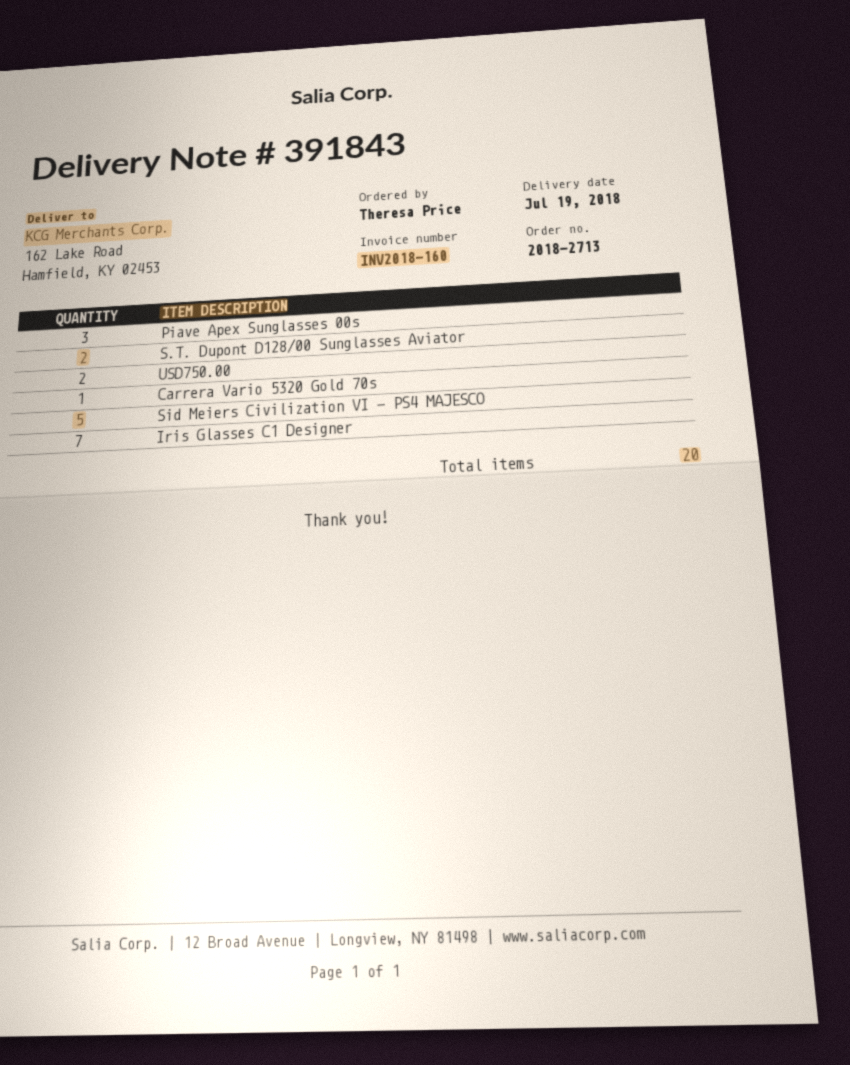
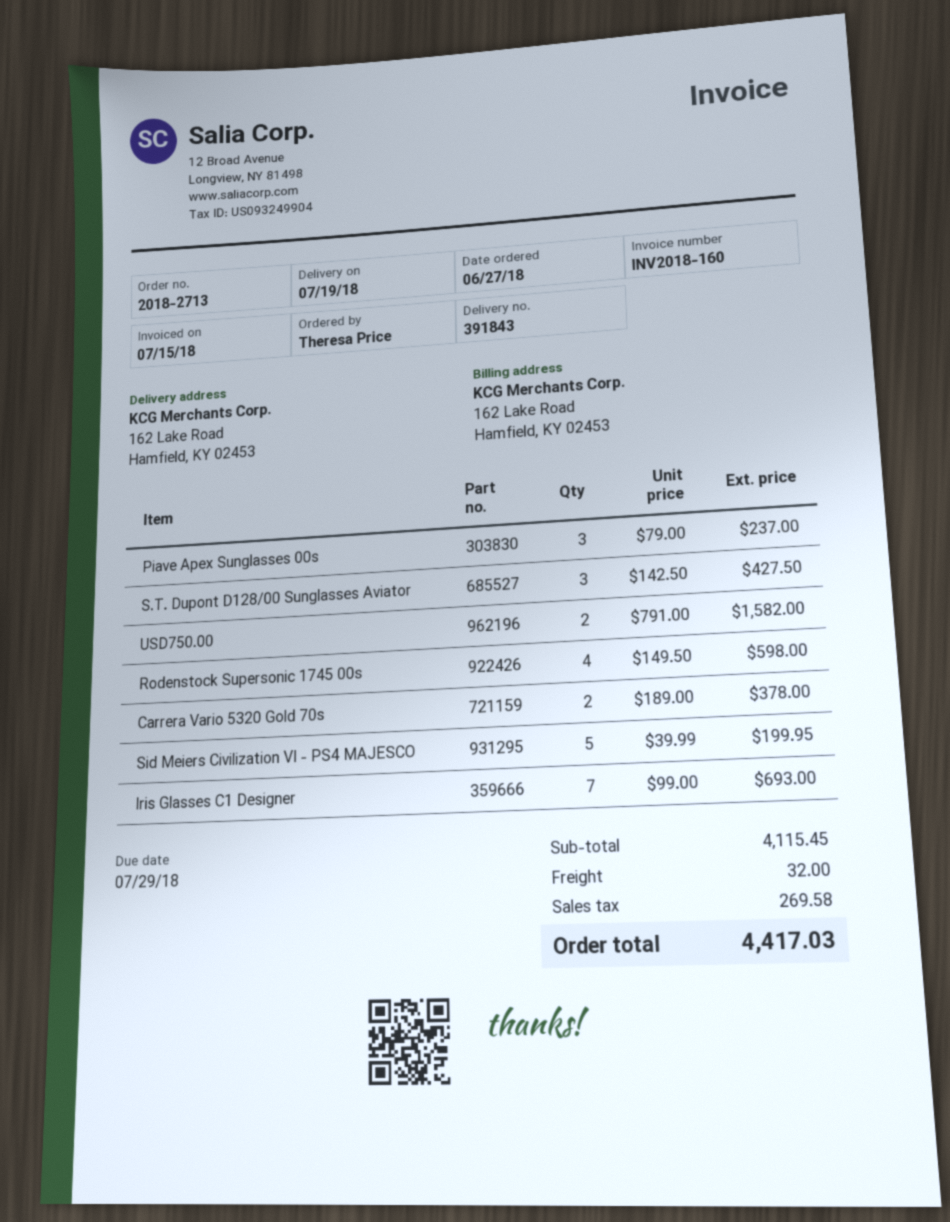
S.T. Dupont D128/00 Sunglasses Aviator: 2 -> 3
Carrera Vario 5320 Gold 70s: 1 -> 2
Rodenstock Supersonic 1745 00s: none -> 4

